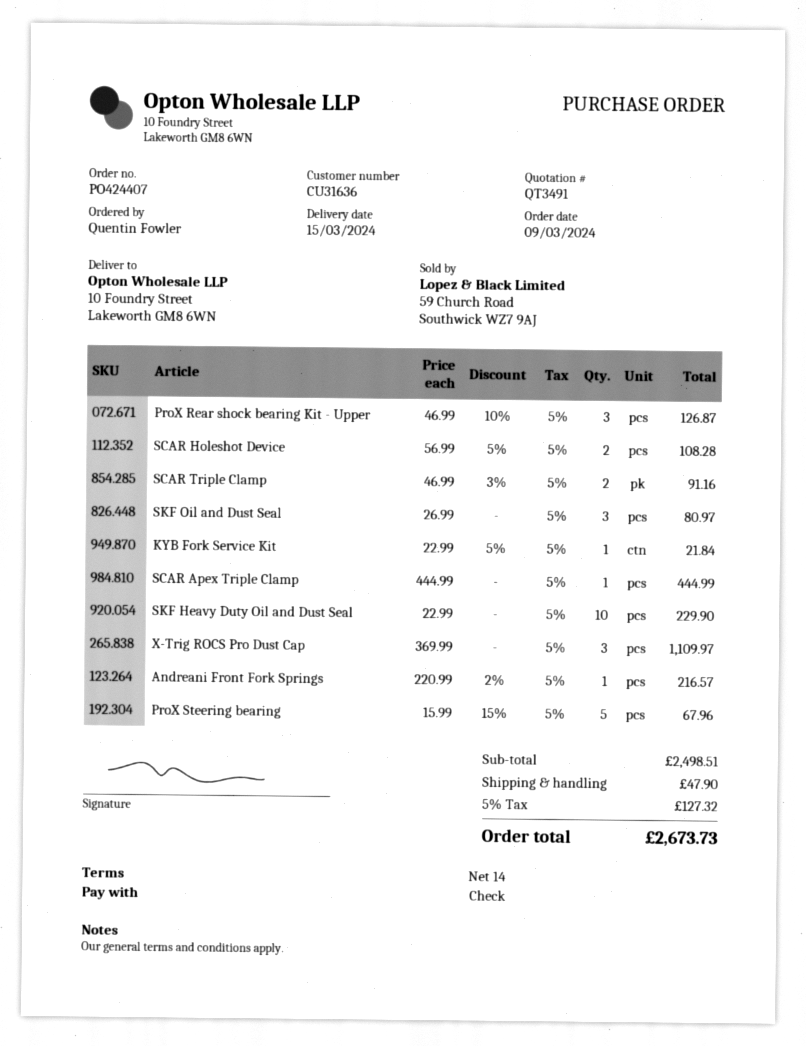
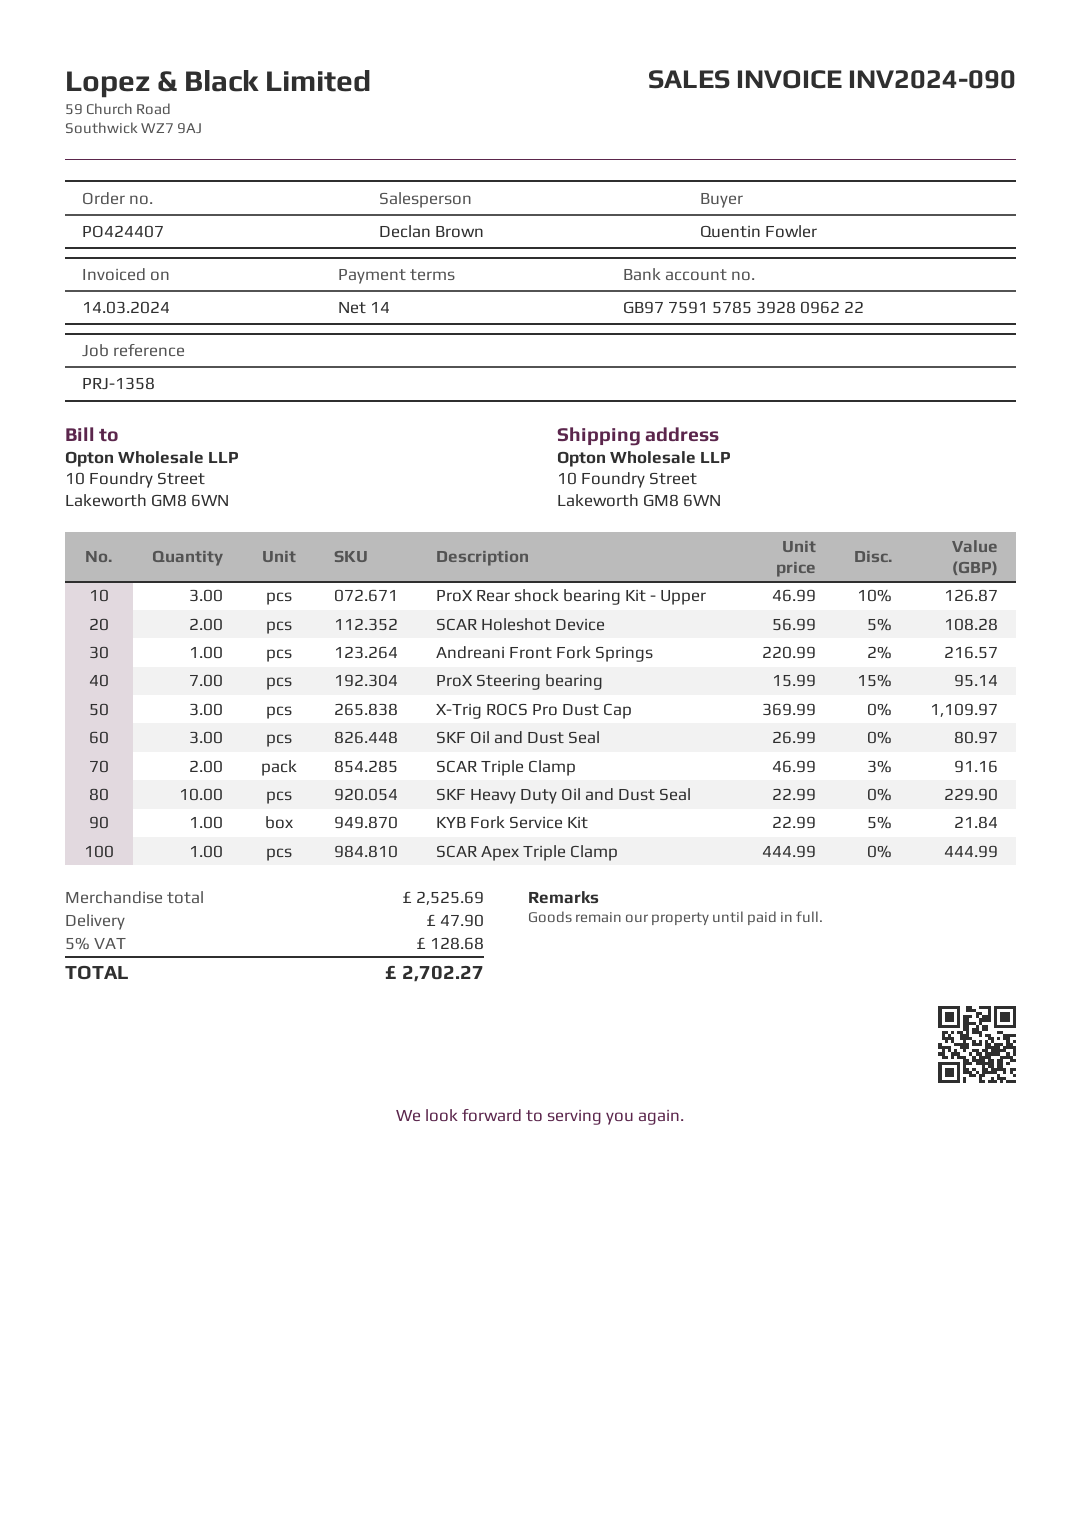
ProX Steering bearing: 5 x 15.99 - 15% = 67.96 -> 7 x 15.99 - 15% = 95.14
subtotal: 2498.51 -> 2525.69
tax: 5% = 127.32 -> 5% = 128.68
total: 2673.73 -> 2702.27

